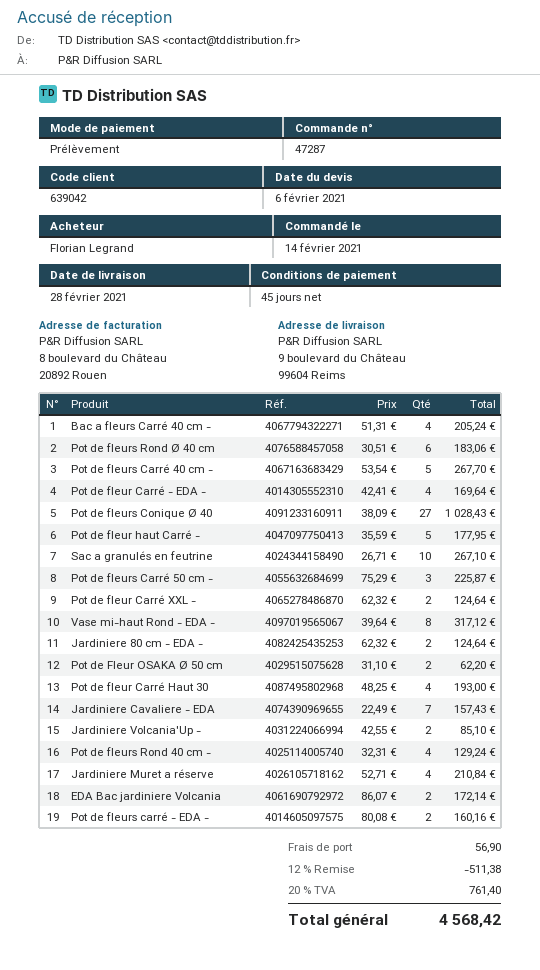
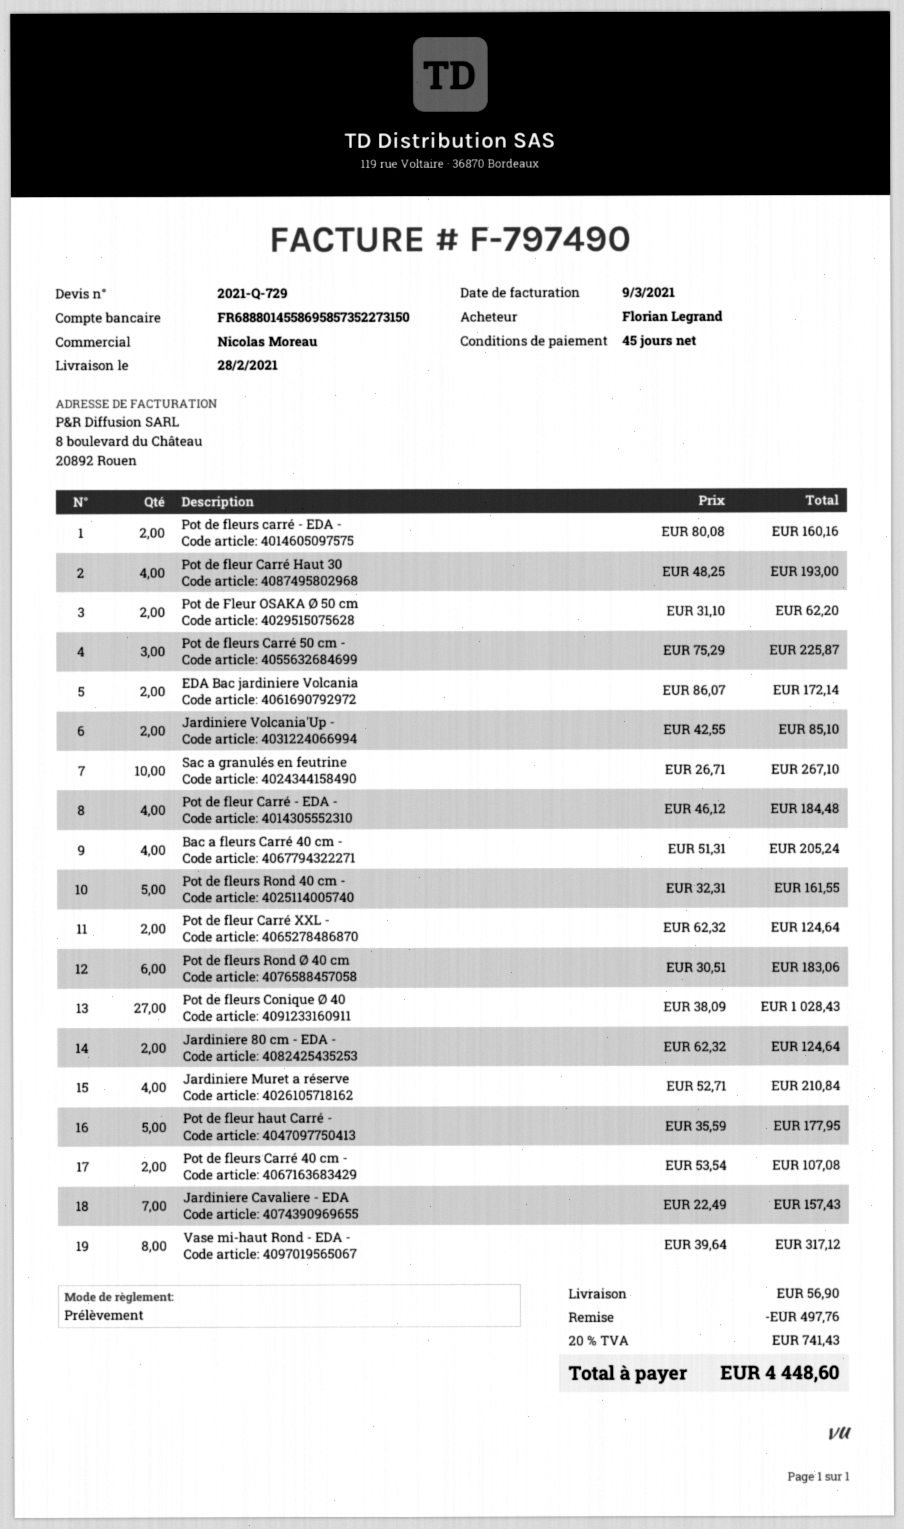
Pot de fleurs Carré 40 cm -: 5 x 53.54 = 267.70 -> 2 x 53.54 = 107.08
Pot de fleur Carré - EDA -: 4 x 42.41 = 169.64 -> 4 x 46.12 = 184.48
Pot de fleurs Rond 40 cm -: 4 x 32.31 = 129.24 -> 5 x 32.31 = 161.55
discount: 511.38 -> 497.76
tax: 20% = 761.40 -> 20% = 741.43
total: 4568.42 -> 4448.60

